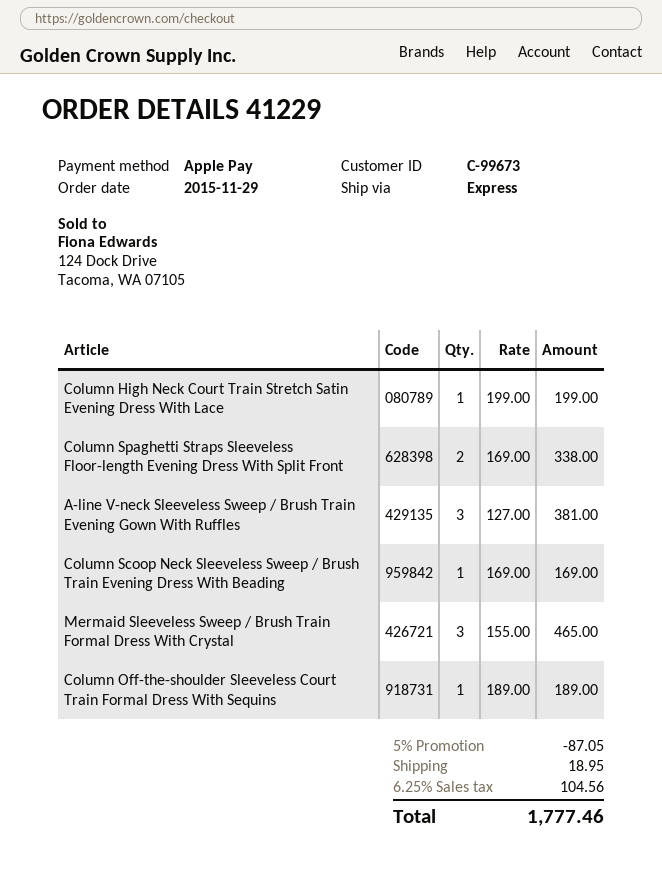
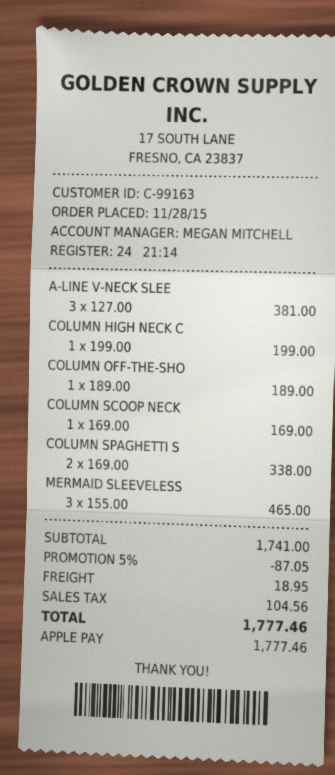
order date: 2015-11-29 -> 2015-11-28
customer number: C-99673 -> C-99163

